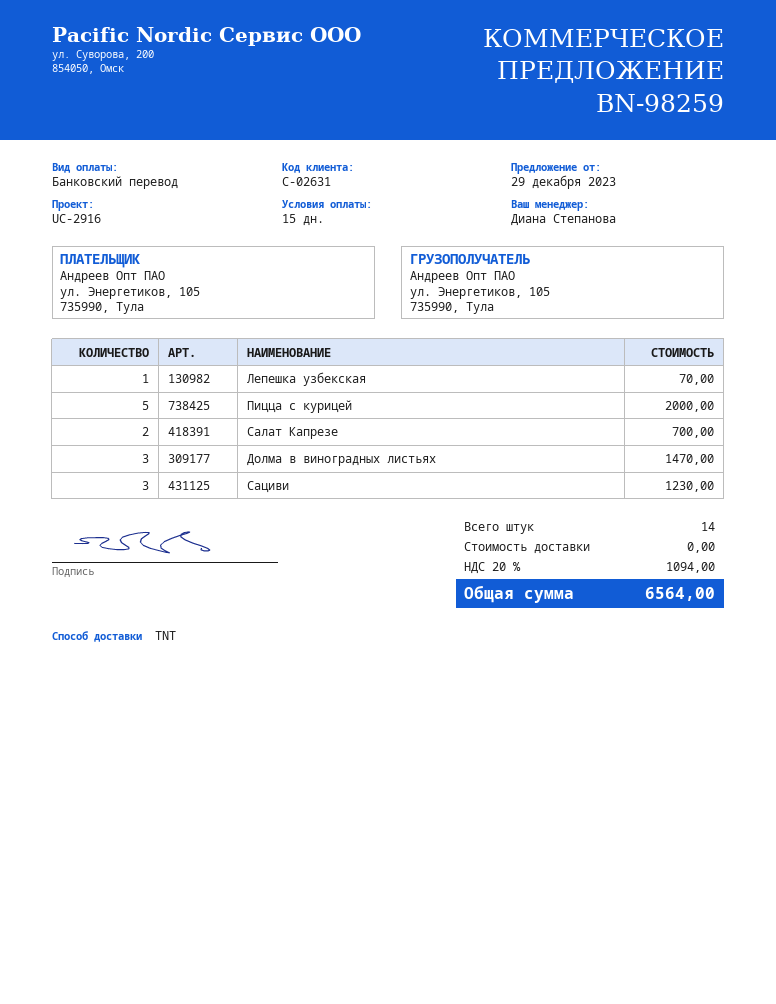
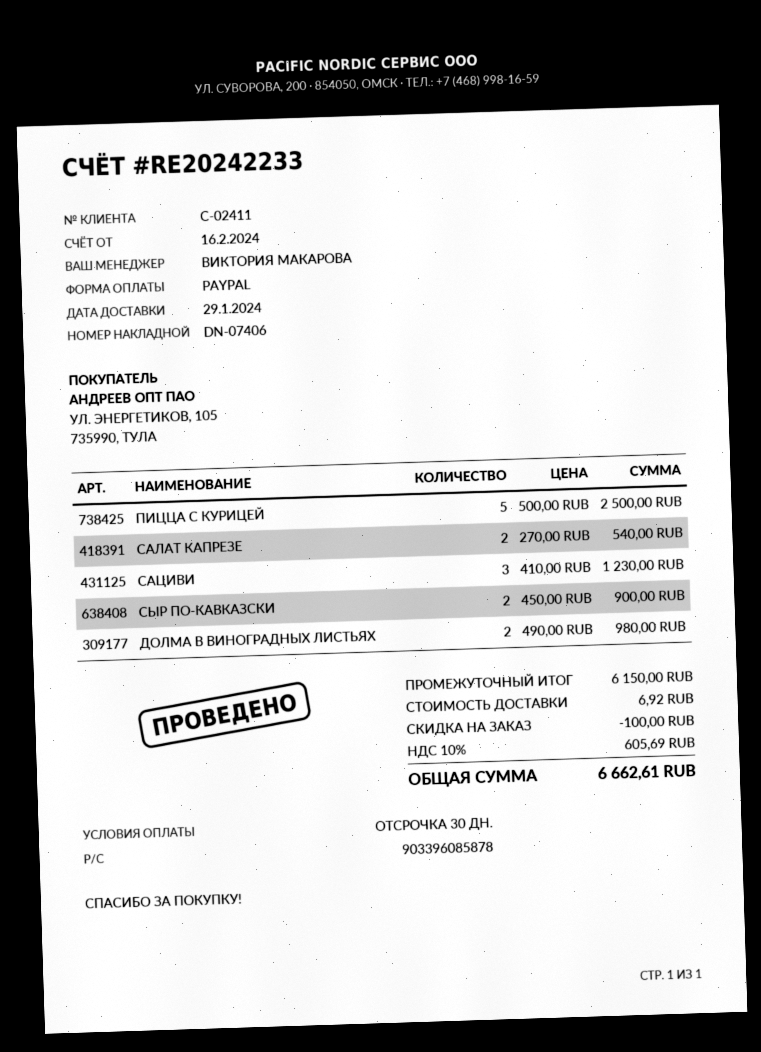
payment terms: 15 days -> 30 days
customer number: C-02631 -> C-02411
sales rep: Диана Степанова -> ВИКТОРИЯ МАКАРОВА
payment method: bank transfer -> PayPal
Лепешка узбекская: 1 for 70.00 -> none
Пицца с курицей: 5 for 2000.00 -> 5 for 2500.00
Салат Капрезе: 2 for 700.00 -> 2 for 540.00
Долма в виноградных листьях: 3 for 1470.00 -> 2 for 980.00
СЫР ПО-КАВКАЗСКИ: none -> 2 for 900.00
discount: none -> 100.00
shipping: 0.00 -> 6.92
tax: 20% = 1094.00 -> 10% = 605.69
total: 6564.00 -> 6662.61

